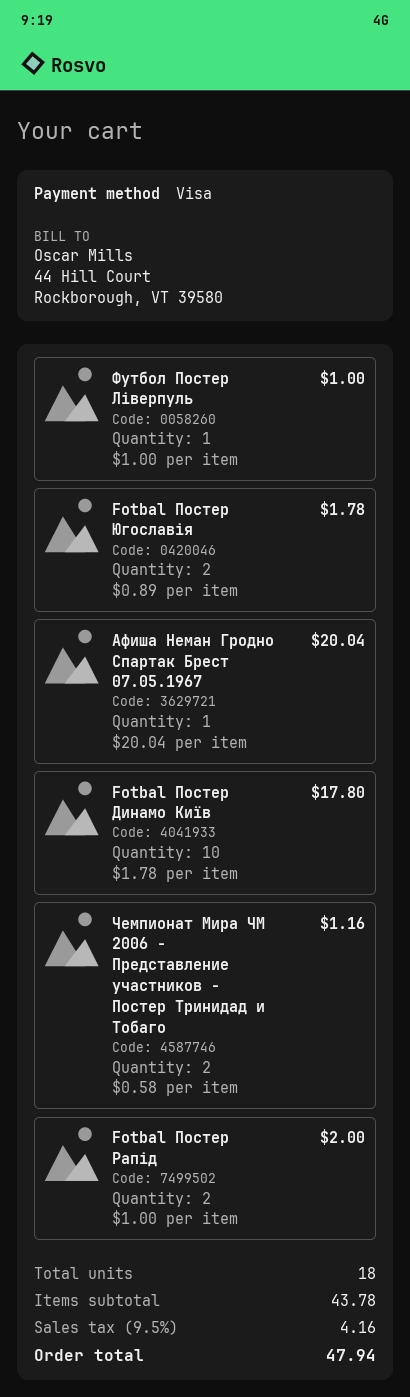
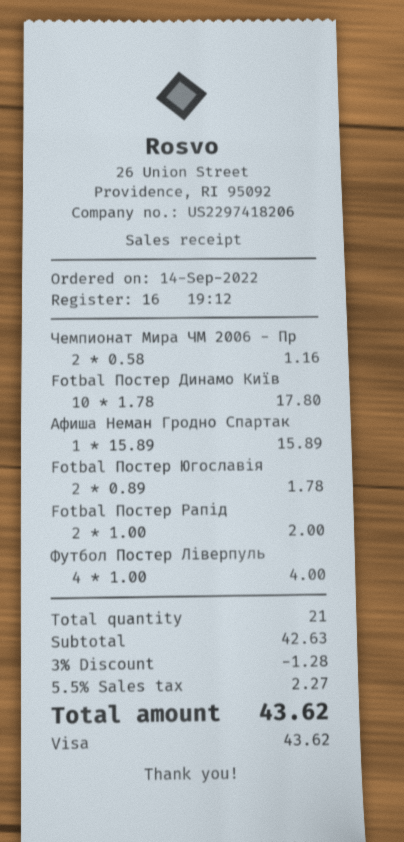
Футбол Постер Ліверпуль: 1 x 1.00 = 1.00 -> 4 x 1.00 = 4.00
Афиша Неман Гродно Спартак Брест 07.05.1967: 1 x 20.04 = 20.04 -> 1 x 15.89 = 15.89
total quantity: 18 -> 21
subtotal: 43.78 -> 42.63
discount: none -> 3% = 1.28
tax: 9.5% = 4.16 -> 5.5% = 2.27
total: 47.94 -> 43.62

